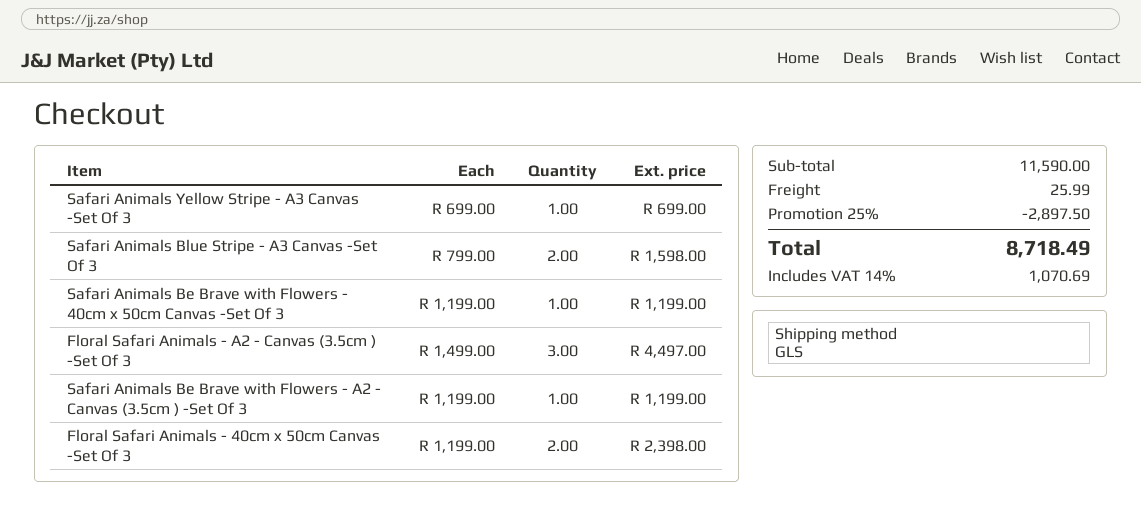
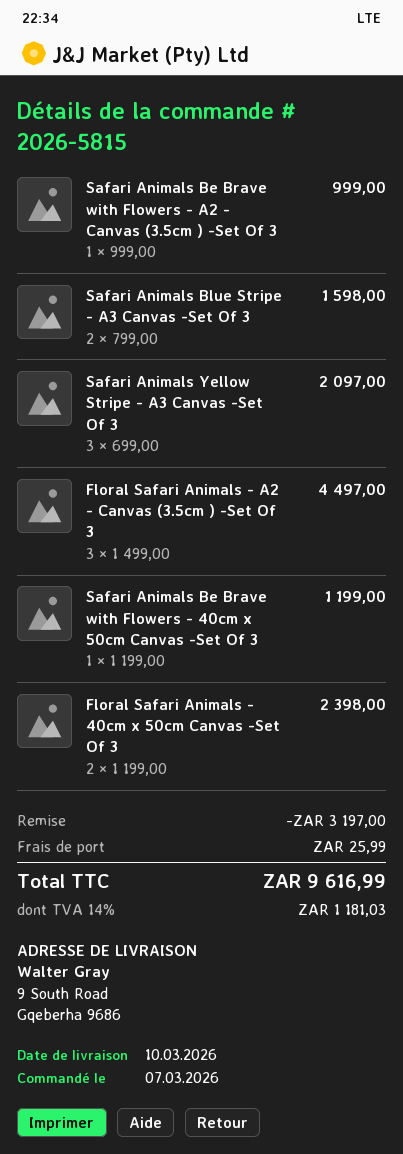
Safari Animals Yellow Stripe - A3 Canvas -Set Of 3: 1 x 699.00 = 699.00 -> 3 x 699.00 = 2097.00
Safari Animals Be Brave with Flowers - A2 - Canvas (3.5cm ) -Set Of 3: 1 x 1199.00 = 1199.00 -> 1 x 999.00 = 999.00
discount: 2897.50 -> 3197.00
tax: 14% = 1070.69 -> 14% = 1181.03
total: 8718.49 -> 9616.99

